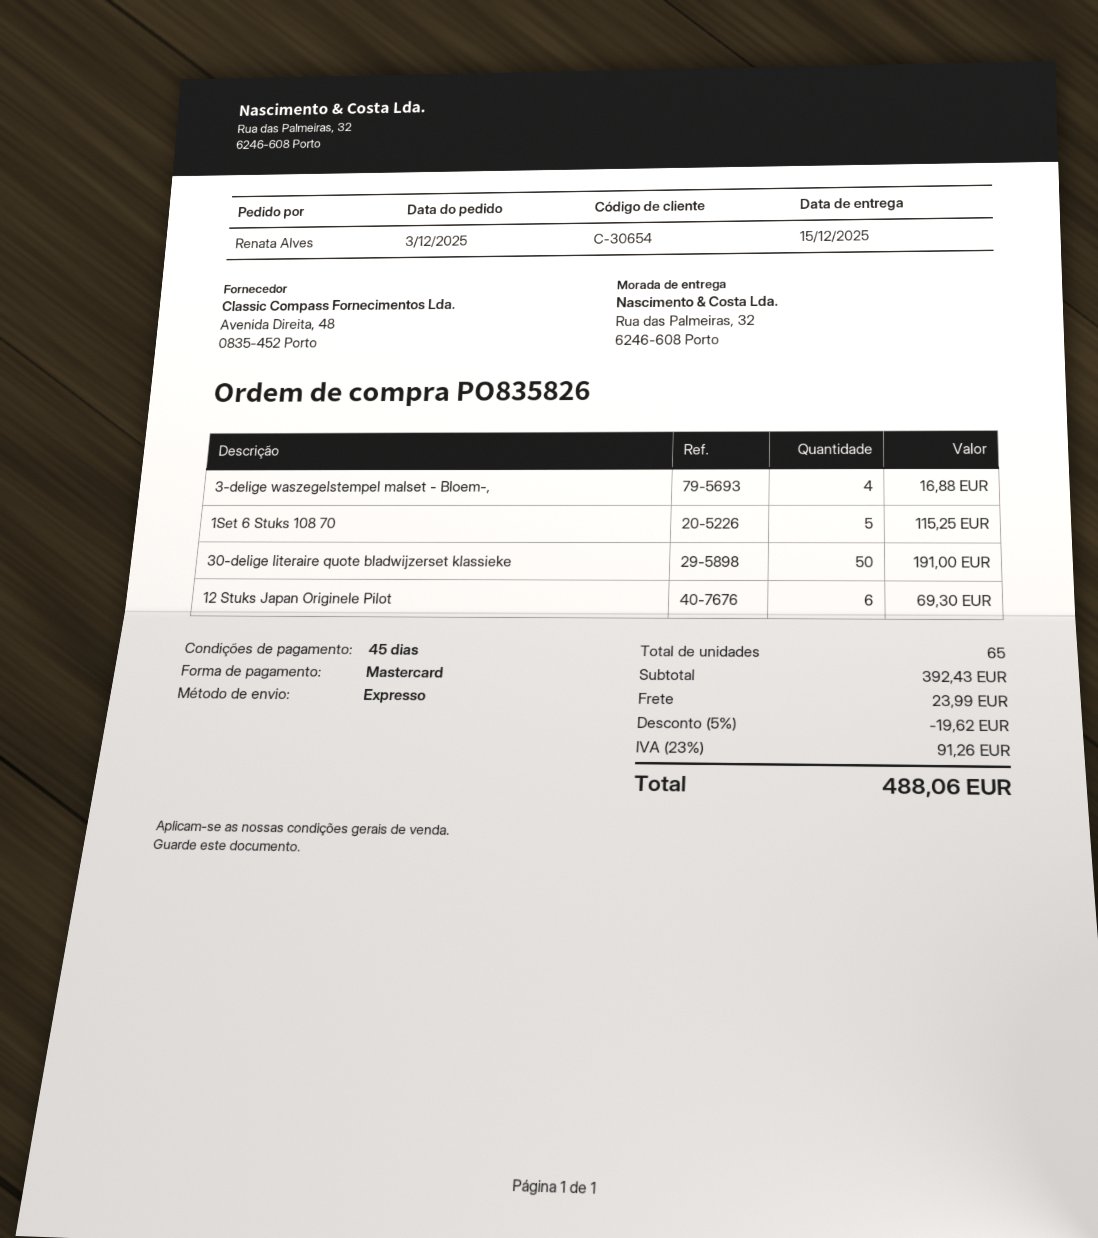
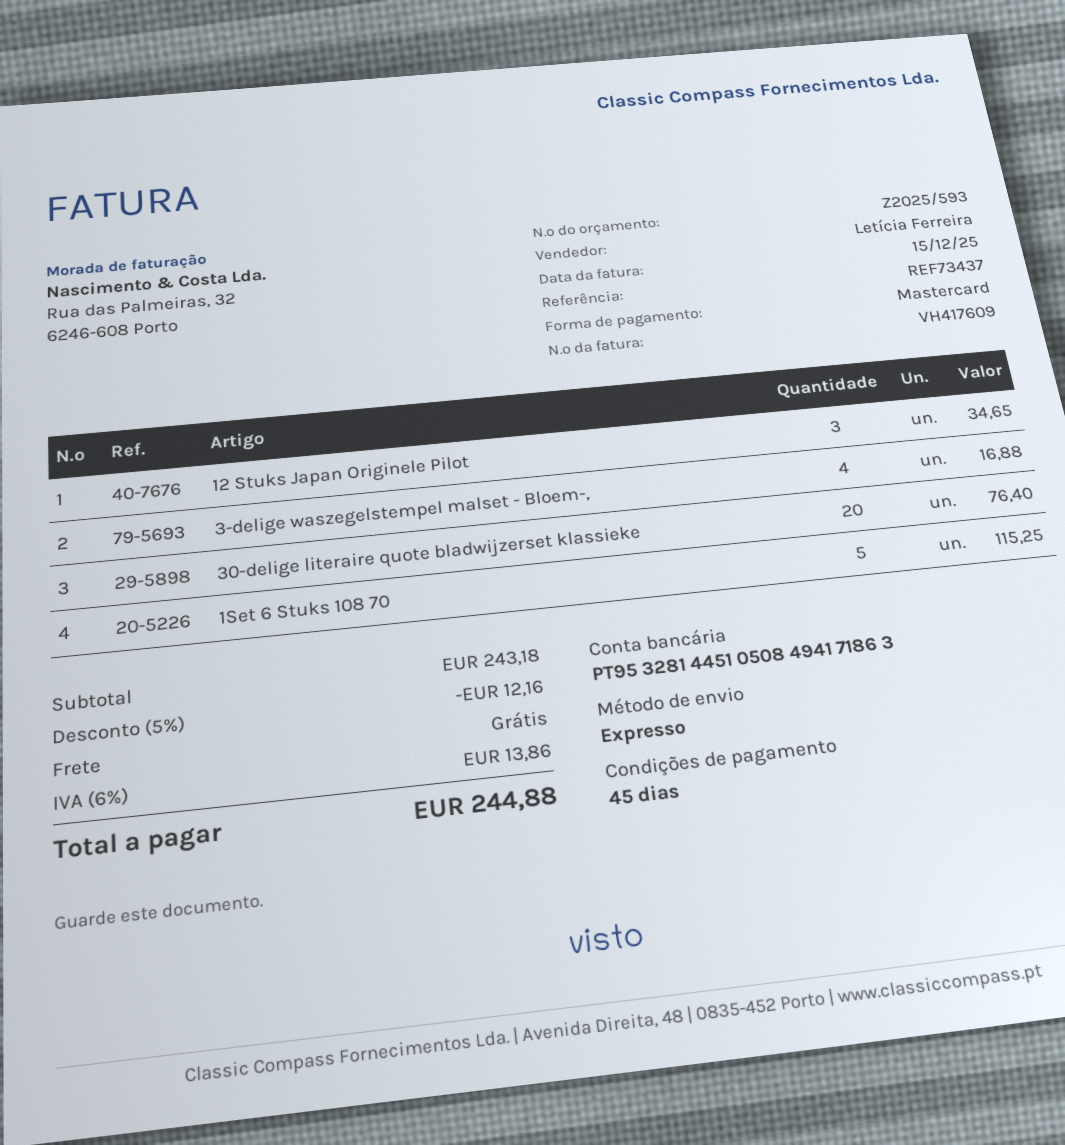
30-delige literaire quote bladwijzerset klassieke: 50 for 191.00 -> 20 for 76.40
12 Stuks Japan Originele Pilot: 6 for 69.30 -> 3 for 34.65
subtotal: 392.43 -> 243.18
discount: 5% = 19.62 -> 5% = 12.16
shipping: 23.99 -> 0.00
tax: 23% = 91.26 -> 6% = 13.86
total: 488.06 -> 244.88

